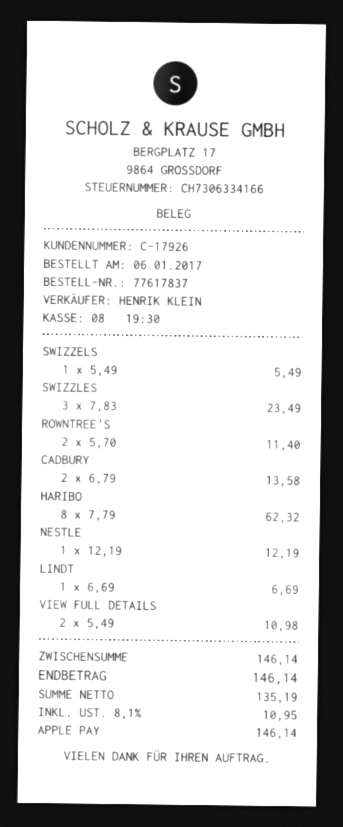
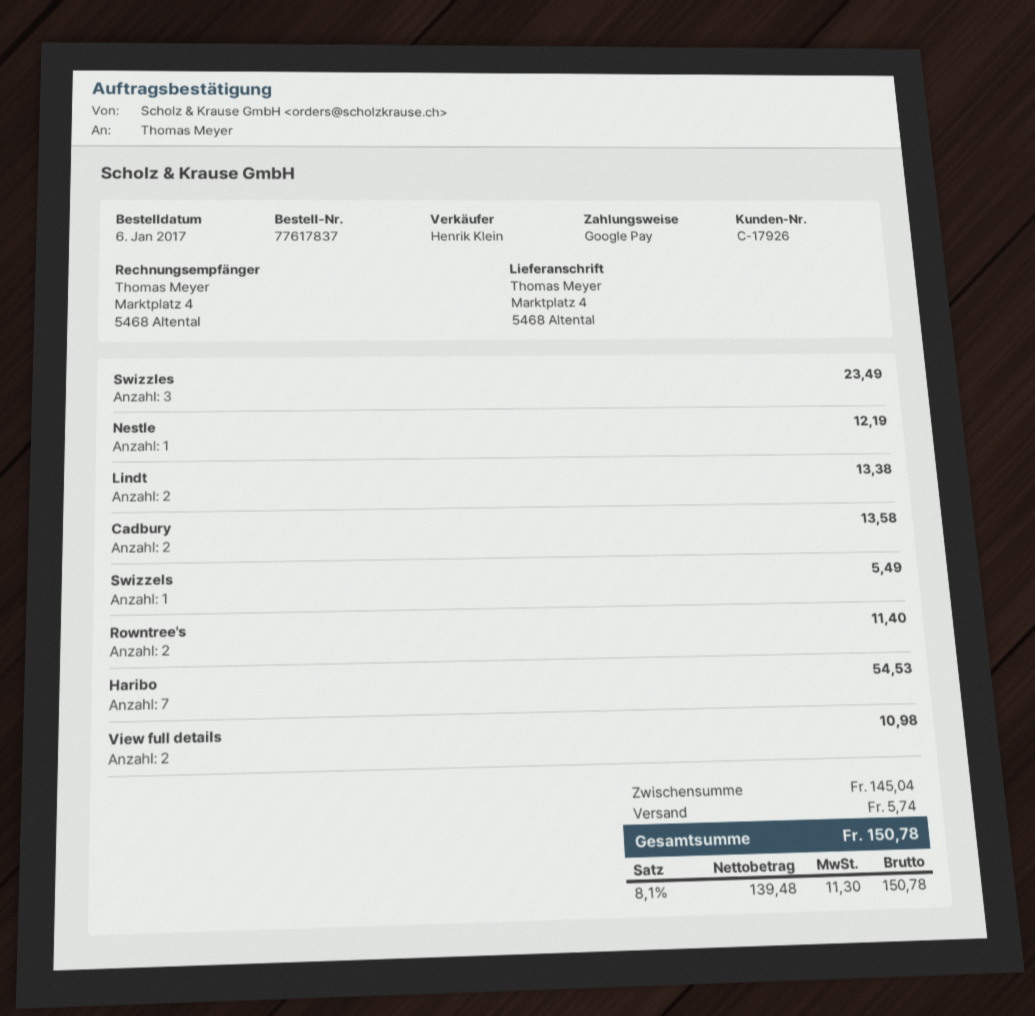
payment method: Apple Pay -> Google Pay
HARIBO: 8 for 62.32 -> 7 for 54.53
LINDT: 1 for 6.69 -> 2 for 13.38
subtotal: 146.14 -> 145.04
shipping: none -> 5.74
net: 135.19 -> 139.48
tax: 8.1% = 10.95 -> 8.1% = 11.30
total: 146.14 -> 150.78

